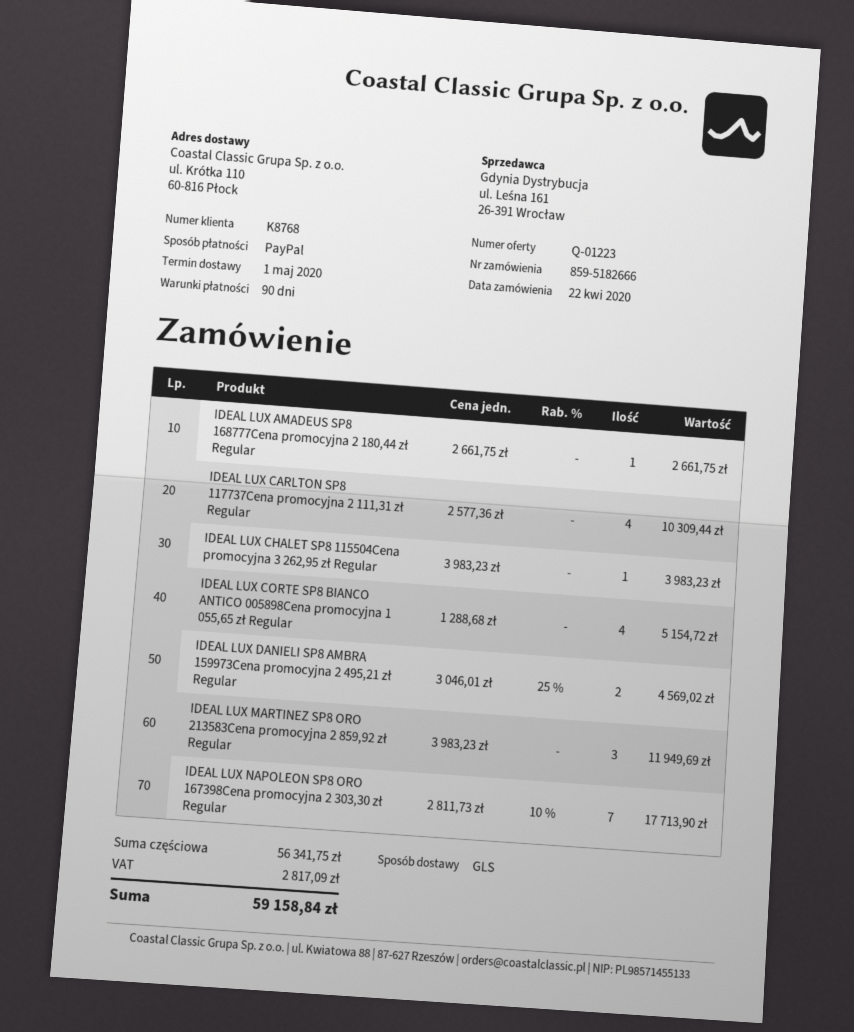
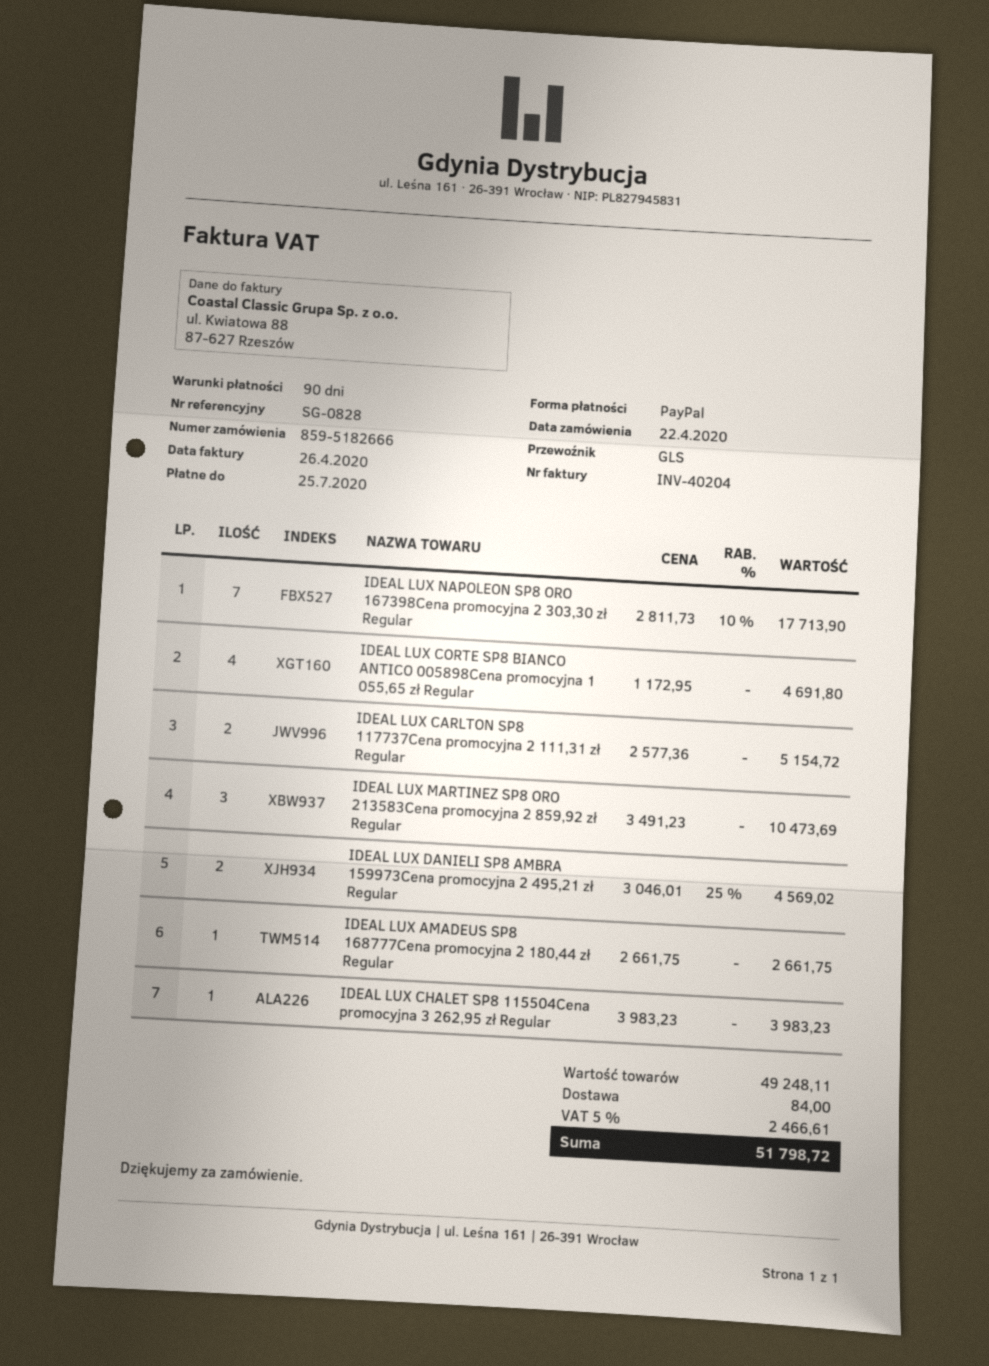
IDEAL LUX CARLTON SP8 117737Cena promocyjna 2 111,31 zł Regular: 4 x 2577.36 = 10309.44 -> 2 x 2577.36 = 5154.72
IDEAL LUX CORTE SP8 BIANCO ANTICO 005898Cena promocyjna 1 055,65 zł Regular: 4 x 1288.68 = 5154.72 -> 4 x 1172.95 = 4691.80
IDEAL LUX MARTINEZ SP8 ORO 213583Cena promocyjna 2 859,92 zł Regular: 3 x 3983.23 = 11949.69 -> 3 x 3491.23 = 10473.69
subtotal: 56341.75 -> 49248.11
shipping: none -> 84.00
tax: 2817.09 -> 2466.61
total: 59158.84 -> 51798.72

